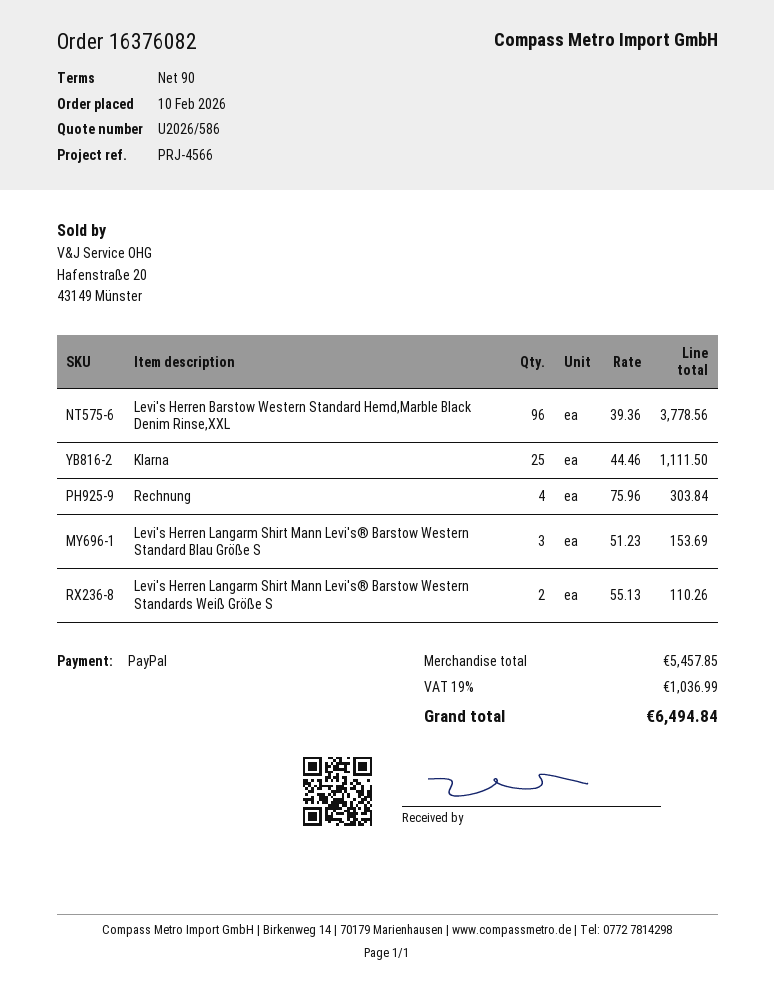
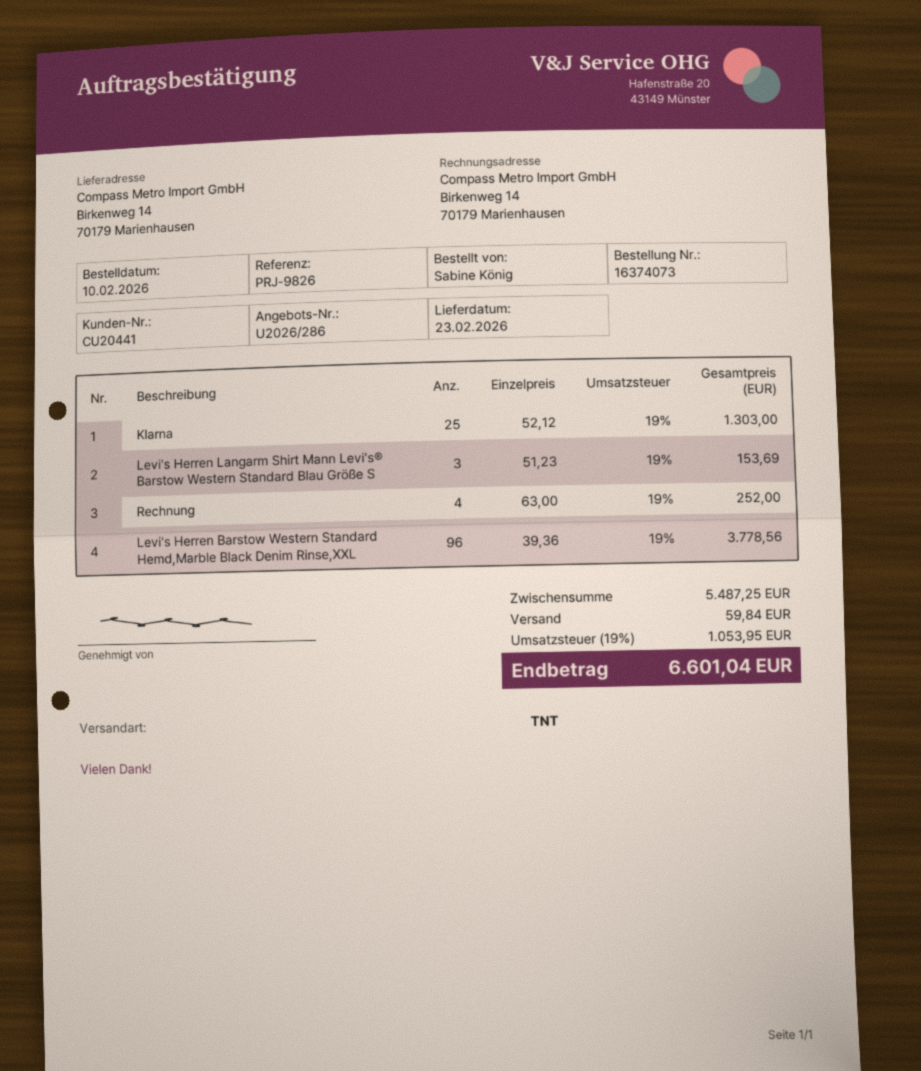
quote number: U2026/586 -> U2026/286
order number: 16376082 -> 16374073
reference: PRJ-4566 -> PRJ-9826
Klarna: 25 x 44.46 = 1111.50 -> 25 x 52.12 = 1303.00
Rechnung: 4 x 75.96 = 303.84 -> 4 x 63.00 = 252.00
Levi's Herren Langarm Shirt Mann Levi's® Barstow Western Standards Weiß Größe S: 2 x 55.13 = 110.26 -> none
subtotal: 5457.85 -> 5487.25
shipping: none -> 59.84
tax: 19% = 1036.99 -> 19% = 1053.95
total: 6494.84 -> 6601.04

